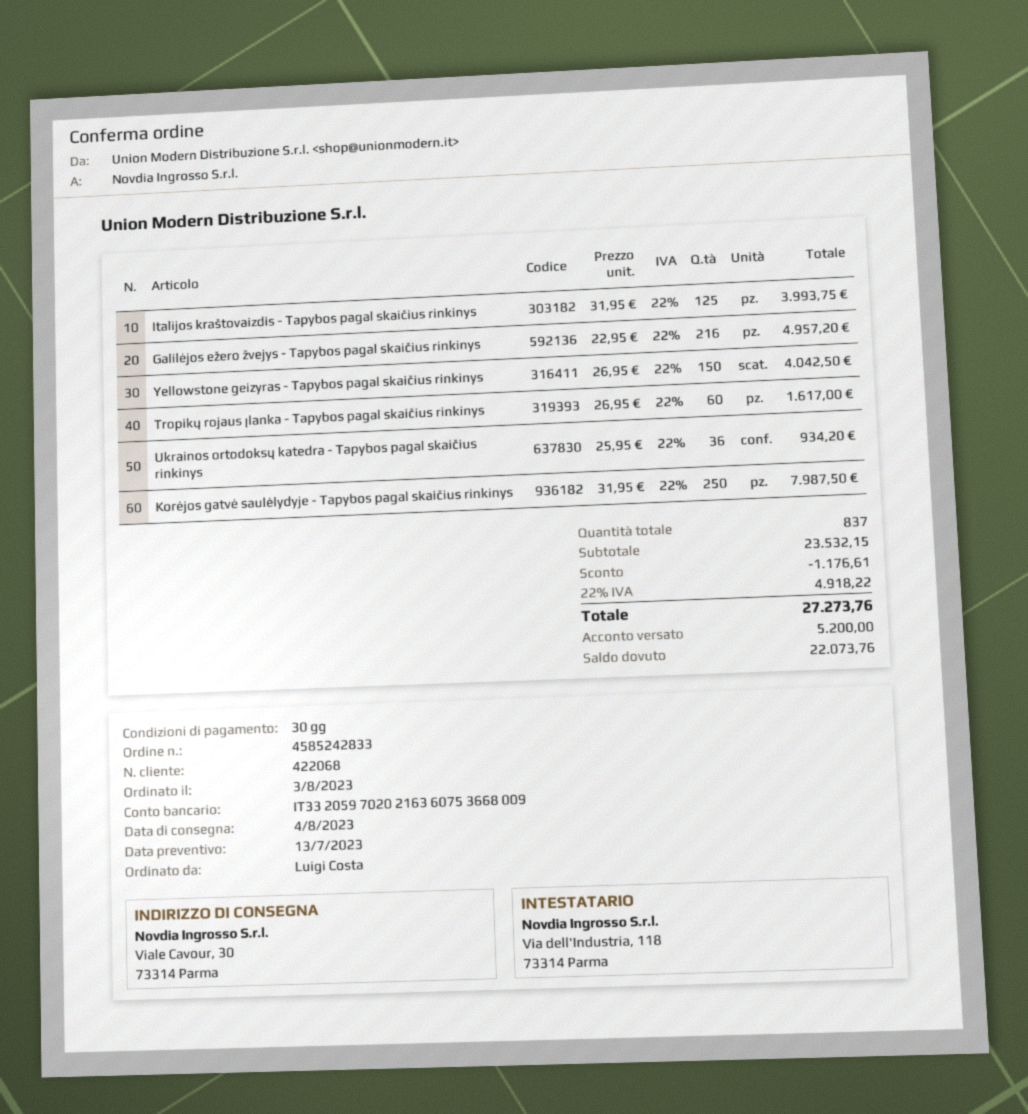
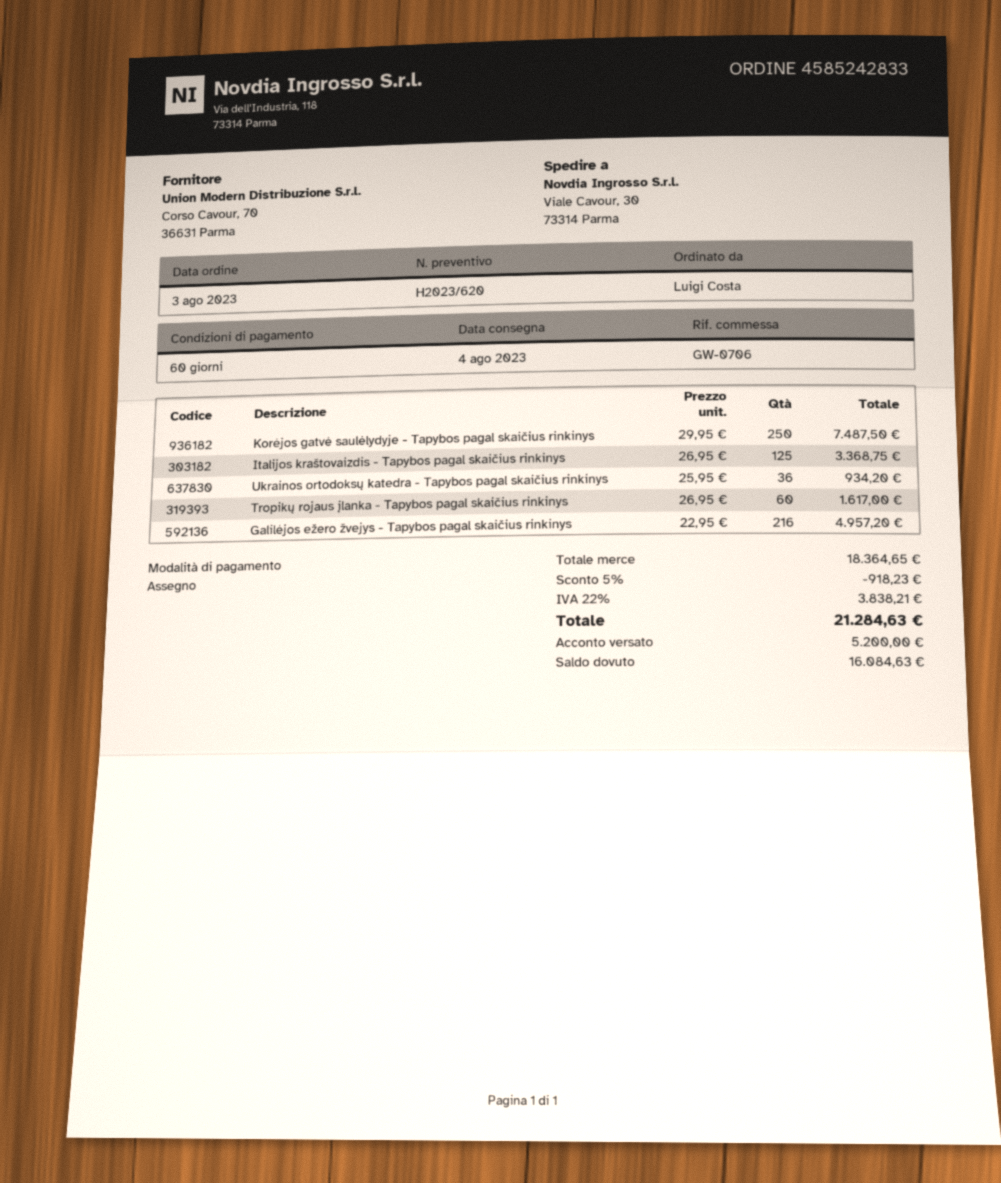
payment terms: 30 days -> 60 days
Italijos kraštovaizdis - Tapybos pagal skaičius rinkinys: 125 x 31.95 = 3993.75 -> 125 x 26.95 = 3368.75
Yellowstone geizyras - Tapybos pagal skaičius rinkinys: 150 x 26.95 = 4042.50 -> none
Korėjos gatvė saulėlydyje - Tapybos pagal skaičius rinkinys: 250 x 31.95 = 7987.50 -> 250 x 29.95 = 7487.50
subtotal: 23532.15 -> 18364.65
discount: 1176.61 -> 918.23
tax: 22% = 4918.22 -> 22% = 3838.21
total: 27273.76 -> 21284.63
balance: 22073.76 -> 16084.63

